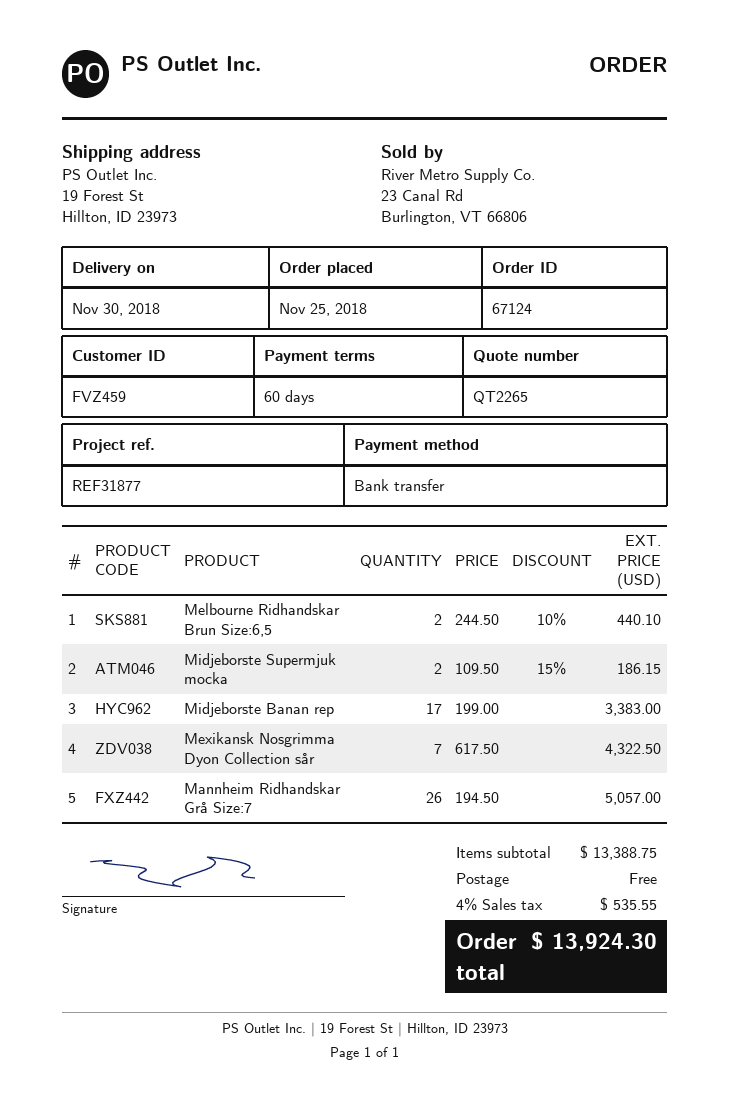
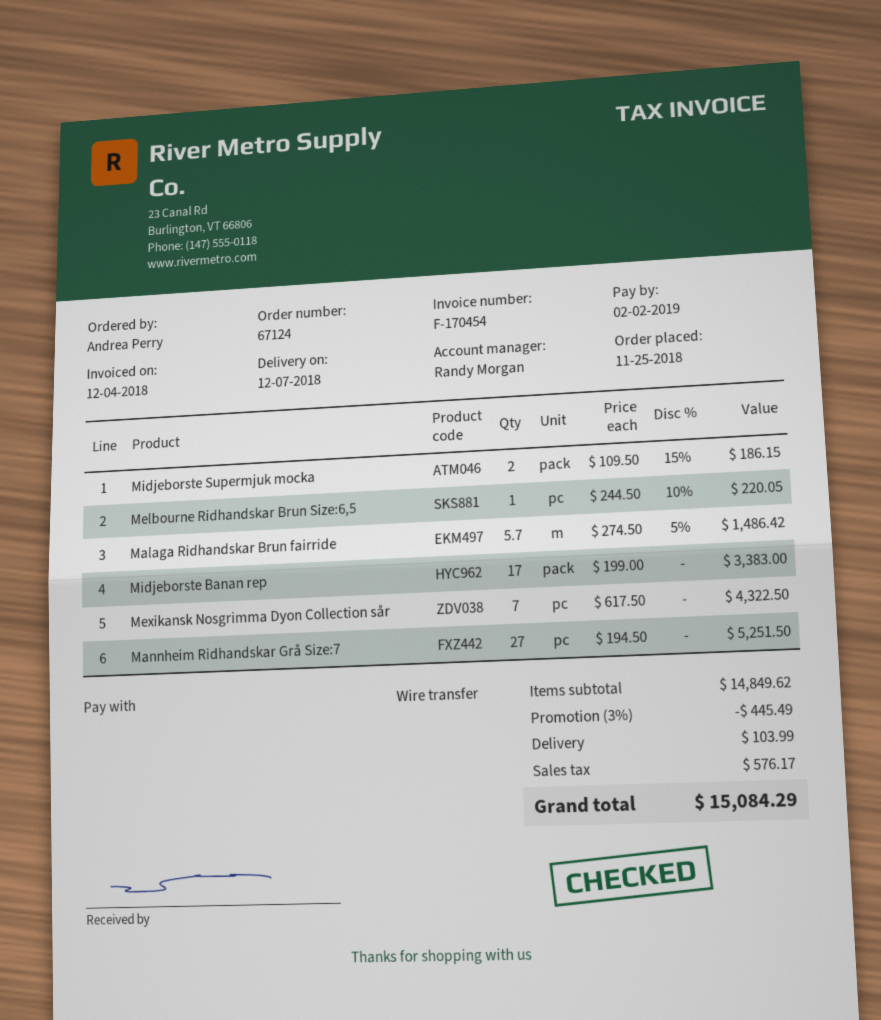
delivery date: 2018-11-30 -> 2018-12-07
Melbourne Ridhandskar Brun Size:6,5: 2 x 244.50 - 10% = 440.10 -> 1 x 244.50 - 10% = 220.05
Mannheim Ridhandskar Grå Size:7: 26 x 194.50 = 5057.00 -> 27 x 194.50 = 5251.50
Malaga Ridhandskar Brun fairride: none -> 5.7 x 274.50 - 5% = 1486.42
subtotal: 13388.75 -> 14849.62
discount: none -> 3% = 445.49
shipping: 0.00 -> 103.99
tax: 535.55 -> 576.17
total: 13924.30 -> 15084.29

